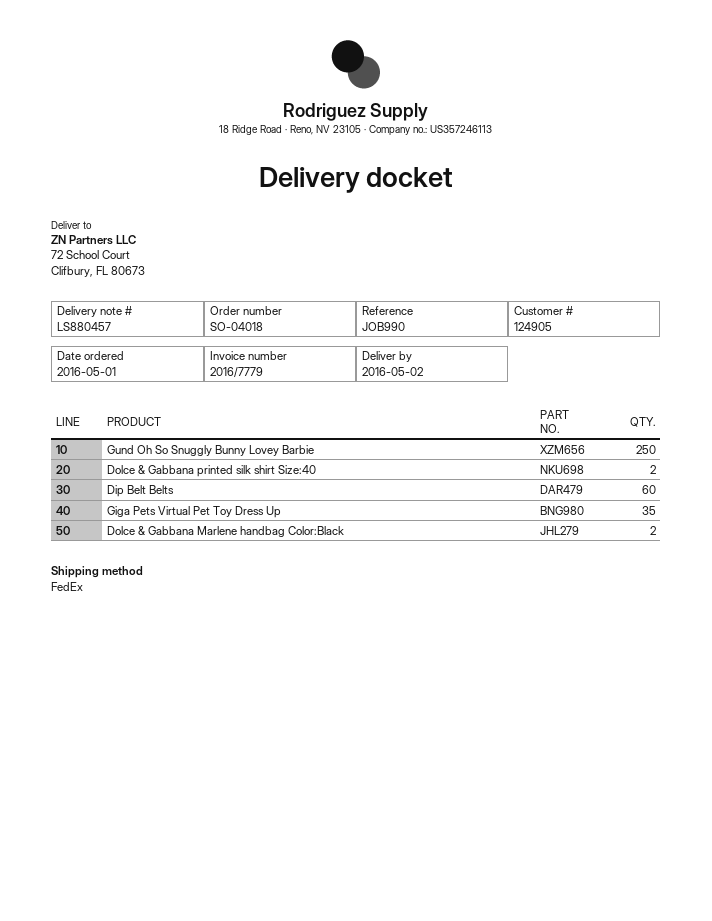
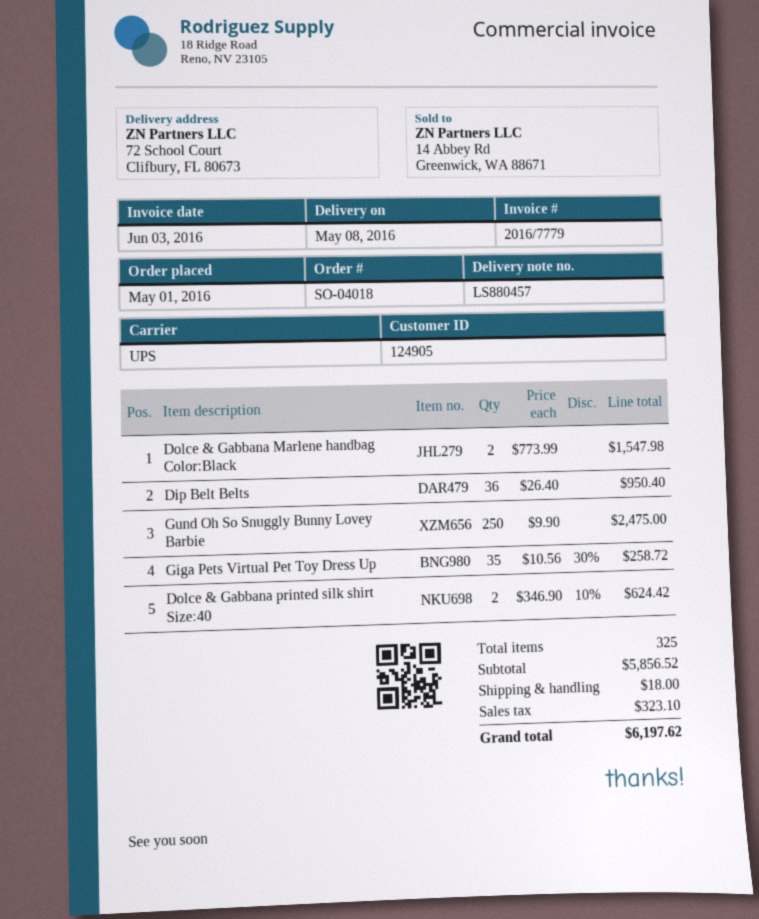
delivery date: 2016-05-02 -> 2016-05-08
shipping method: FedEx -> UPS
Dip Belt Belts: 60 -> 36

